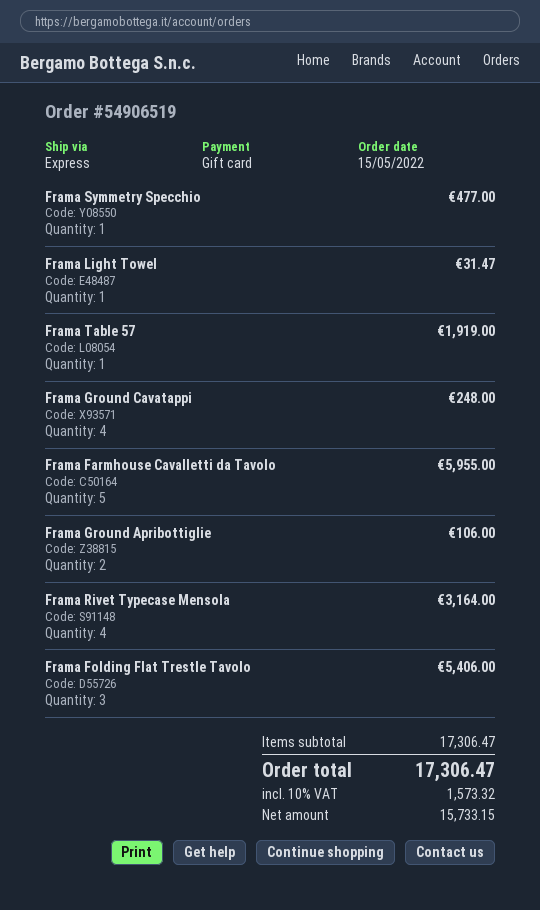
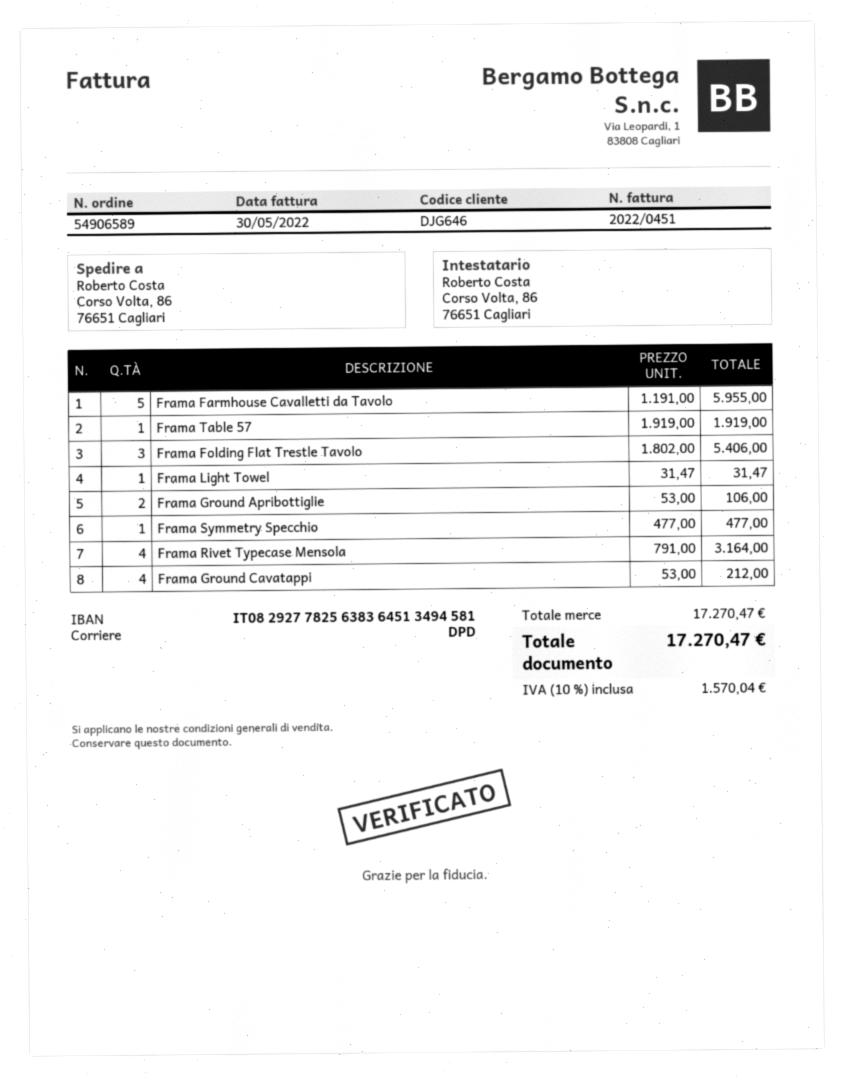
order number: 54906519 -> 54906589
shipping method: express -> DPD
Frama Ground Cavatappi: 4 for 248.00 -> 4 for 212.00
subtotal: 17306.47 -> 17270.47
tax: 10% = 1573.32 -> 10% = 1570.04
total: 17306.47 -> 17270.47

